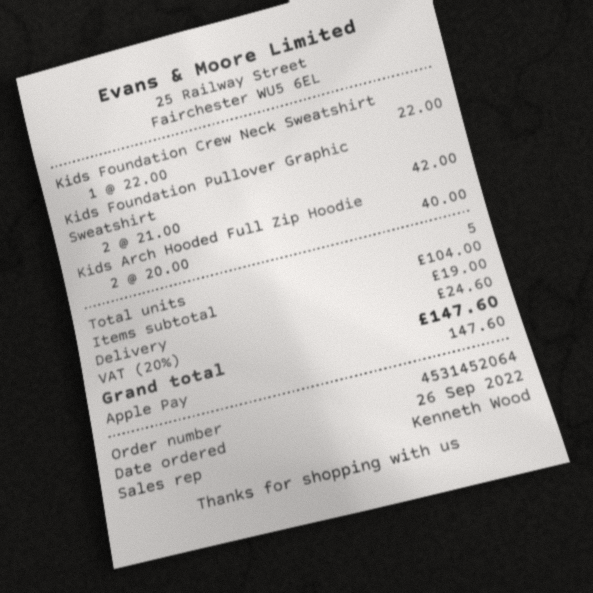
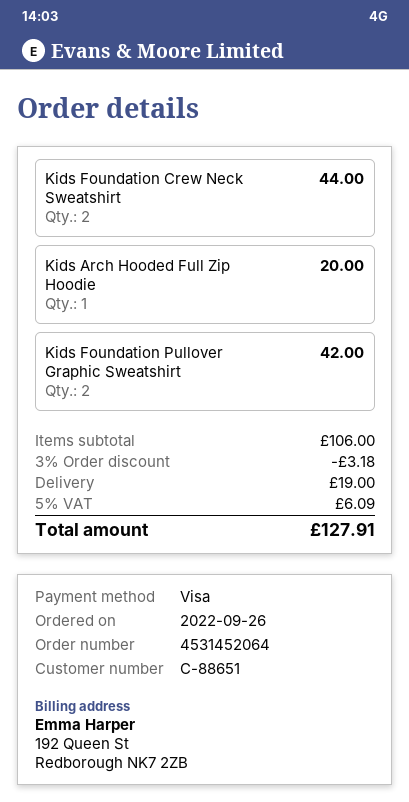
payment method: Apple Pay -> Visa
Kids Foundation Crew Neck Sweatshirt: 1 for 22.00 -> 2 for 44.00
Kids Arch Hooded Full Zip Hoodie: 2 for 40.00 -> 1 for 20.00
subtotal: 104.00 -> 106.00
discount: none -> 3% = 3.18
tax: 20% = 24.60 -> 5% = 6.09
total: 147.60 -> 127.91

